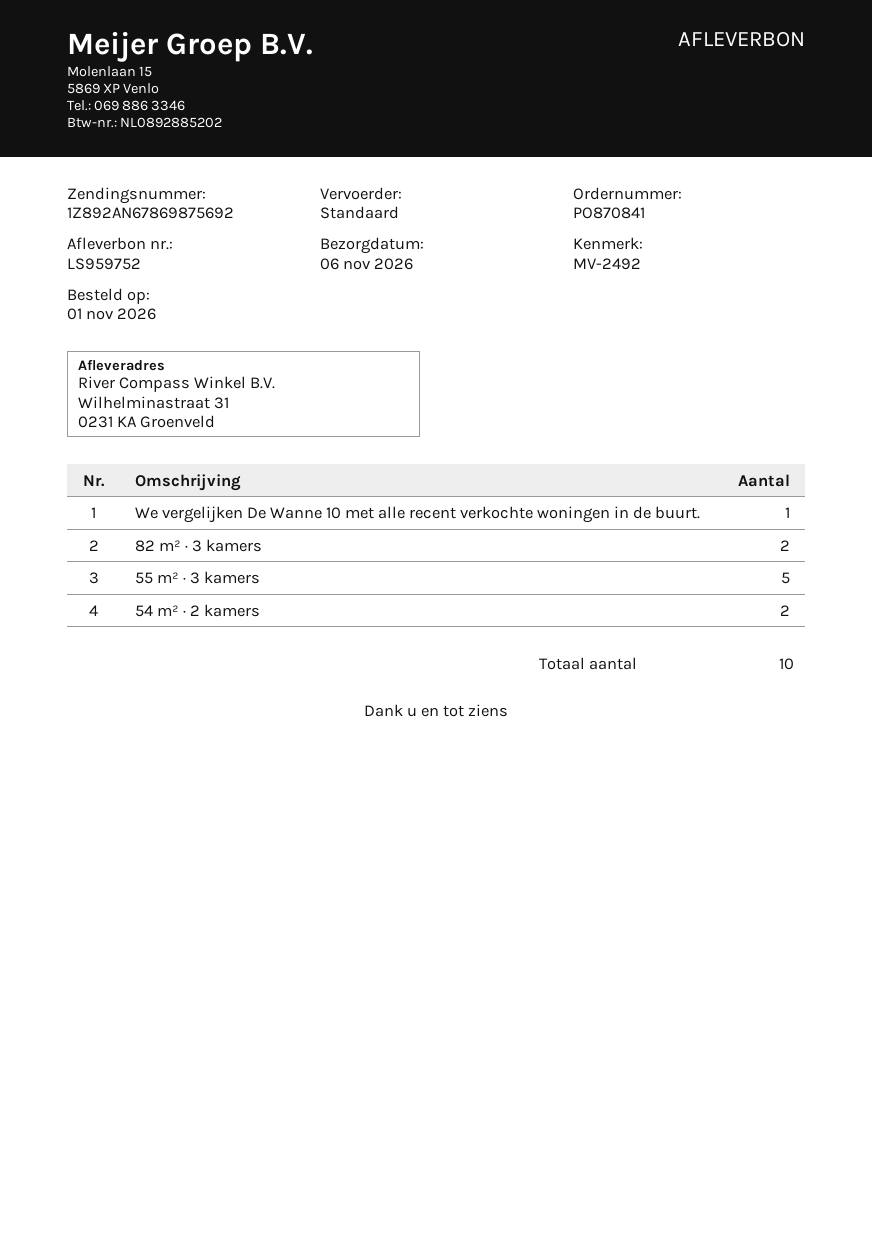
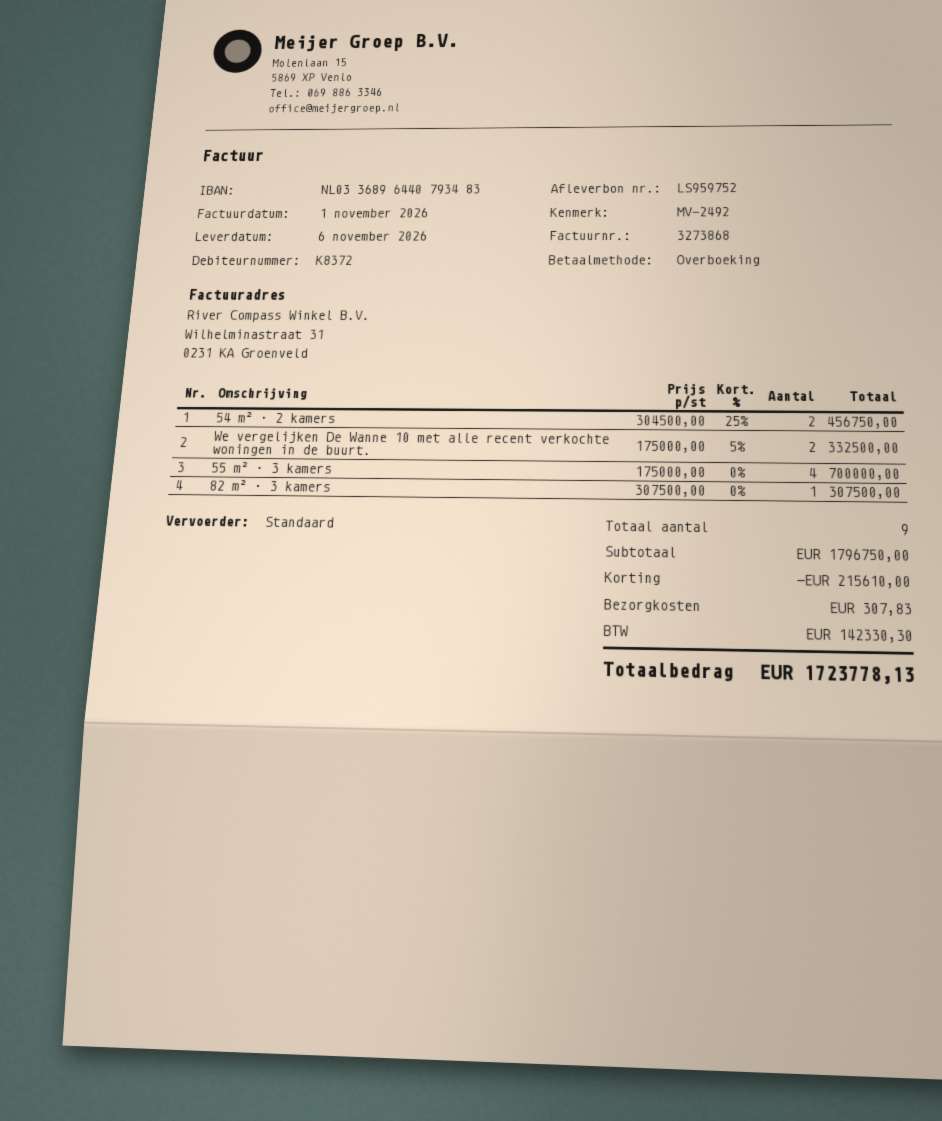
We vergelijken De Wanne 10 met alle recent verkochte woningen in de buurt.: 1 -> 2
82 m² · 3 kamers: 2 -> 1
55 m² · 3 kamers: 5 -> 4
total quantity: 10 -> 9

